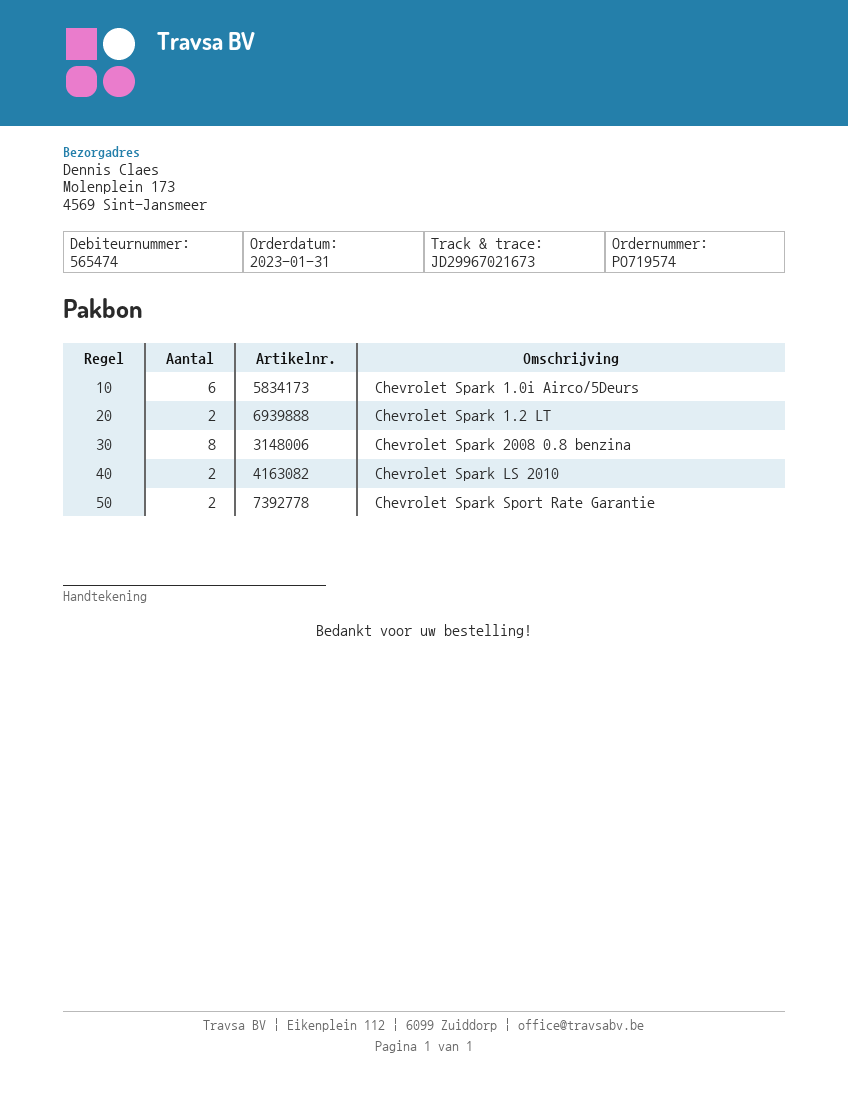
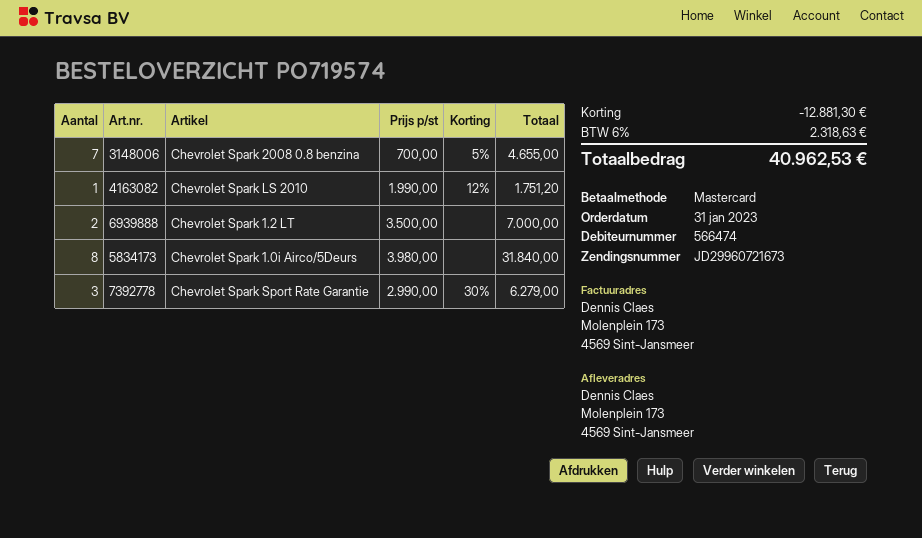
customer number: 565474 -> 566474
tracking number: JD29967021673 -> JD29960721673
Chevrolet Spark 1.0i Airco/5Deurs: 6 -> 8
Chevrolet Spark 2008 0.8 benzina: 8 -> 7
Chevrolet Spark LS 2010: 2 -> 1
Chevrolet Spark Sport Rate Garantie: 2 -> 3

